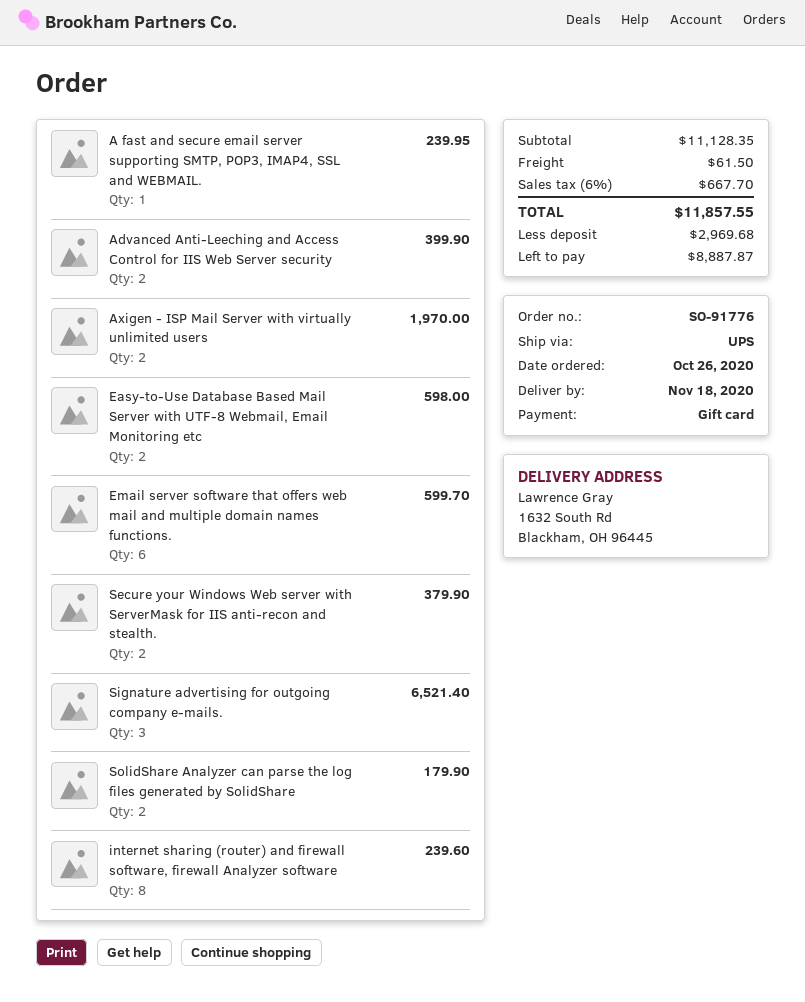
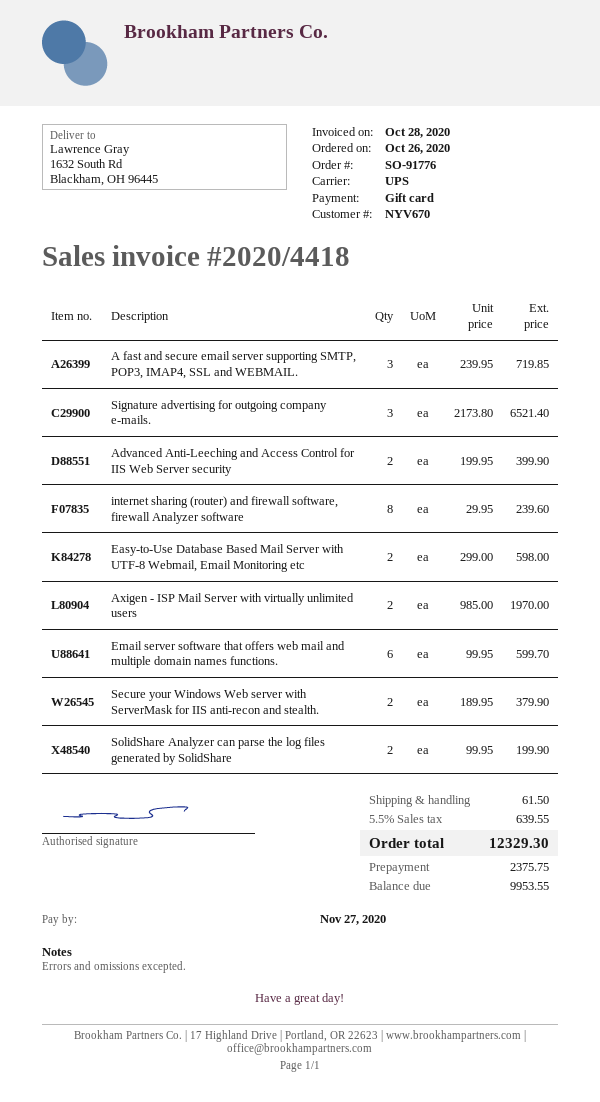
A fast and secure email server supporting SMTP, POP3, IMAP4, SSL and WEBMAIL.: 1 for 239.95 -> 3 for 719.85
SolidShare Analyzer can parse the log files generated by SolidShare: 2 for 179.90 -> 2 for 199.90
tax: 6% = 667.70 -> 5.5% = 639.55
total: 11857.55 -> 12329.30
deposit: 2969.68 -> 2375.75
balance: 8887.87 -> 9953.55

